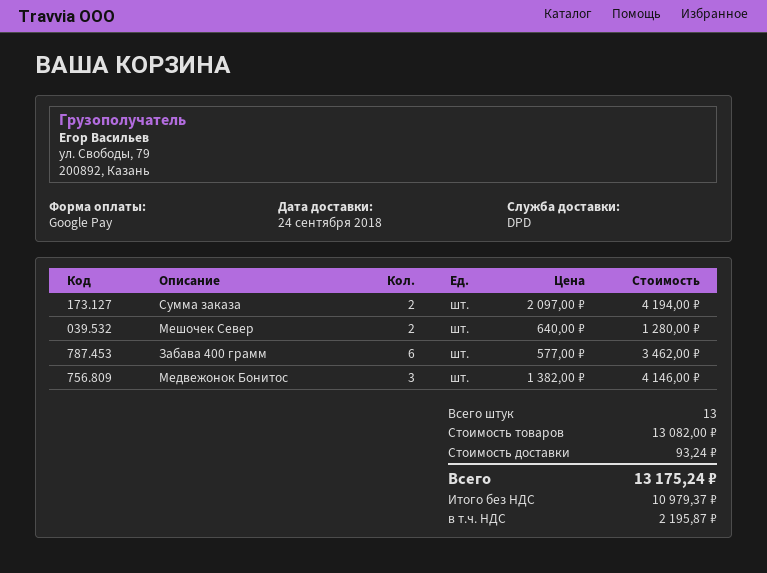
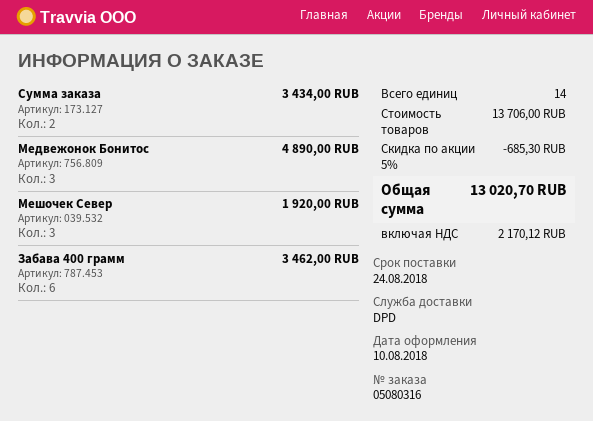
delivery date: 2018-09-24 -> 2018-08-24
Сумма заказа: 2 for 4194.00 -> 2 for 3434.00
Мешочек Север: 2 for 1280.00 -> 3 for 1920.00
Медвежонок Бонитос: 3 for 4146.00 -> 3 for 4890.00
total quantity: 13 -> 14
subtotal: 13082.00 -> 13706.00
discount: none -> 5% = 685.30
shipping: 93.24 -> none
tax: 2195.87 -> 2170.12
total: 13175.24 -> 13020.70

